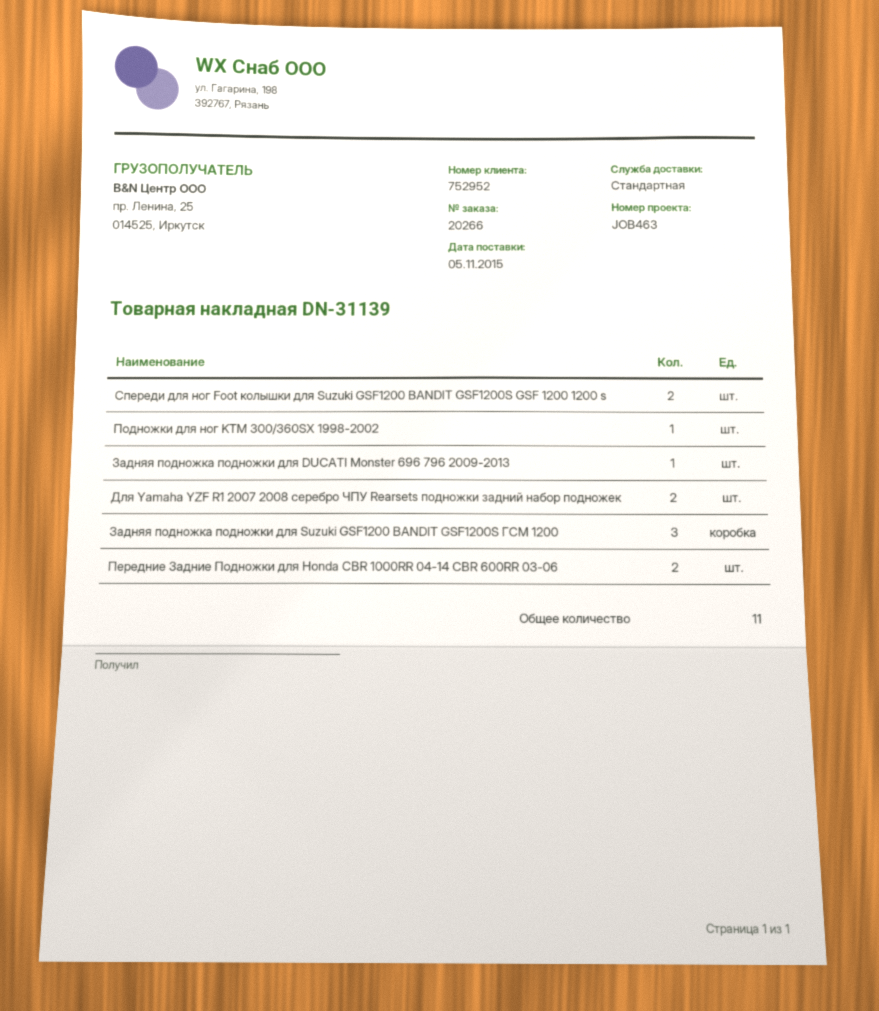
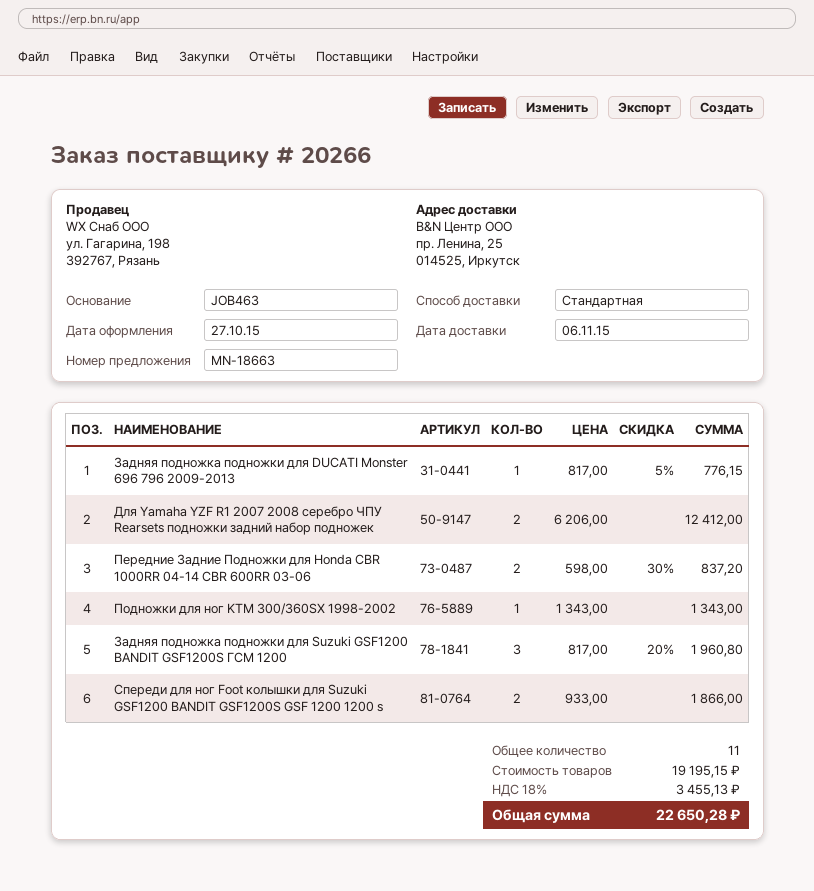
delivery date: 2015-11-05 -> 2015-11-06

